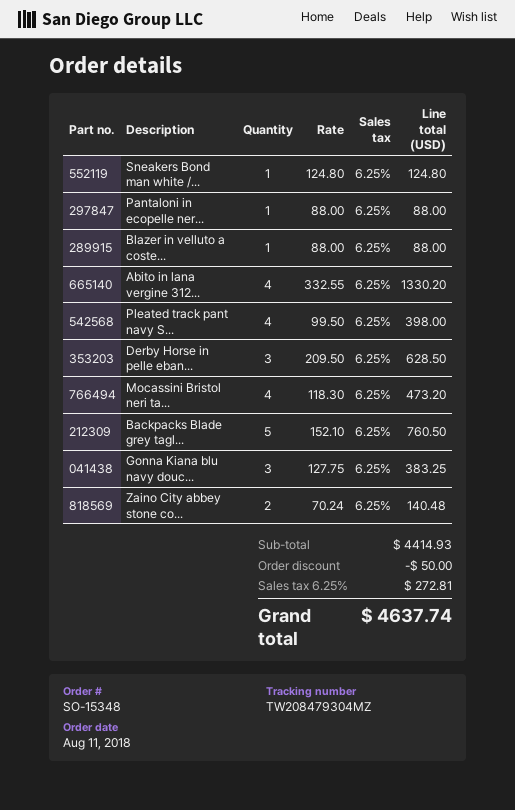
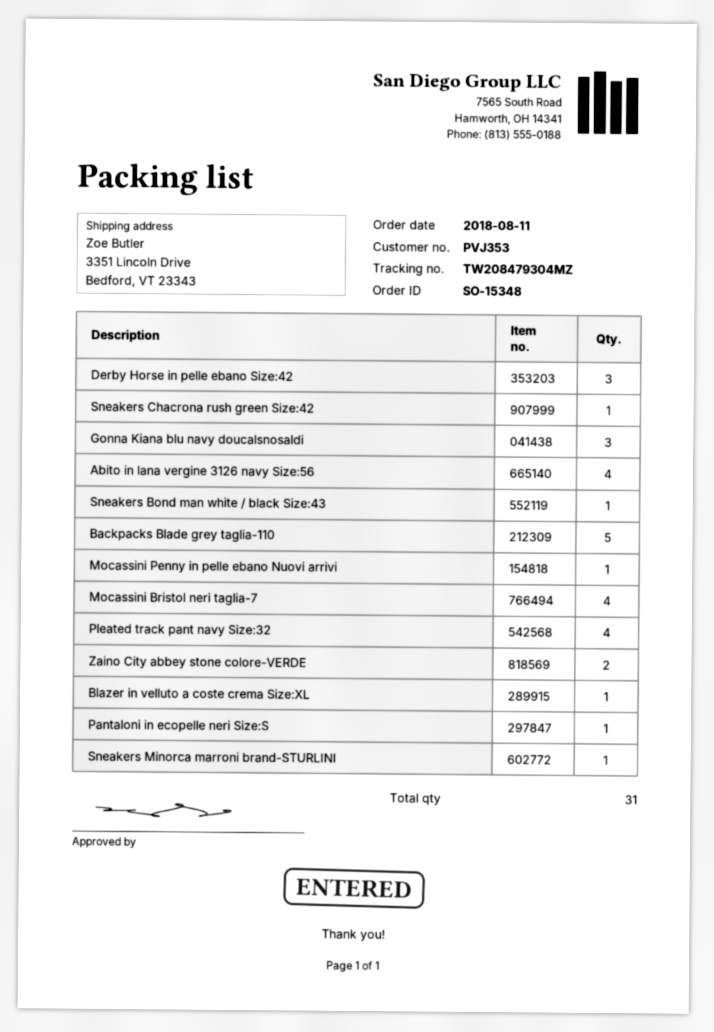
Sneakers Chacrona rush green Size:42: none -> 1
Mocassini Penny in pelle ebano Nuovi arrivi: none -> 1
Sneakers Minorca marroni brand-STURLINI: none -> 1

